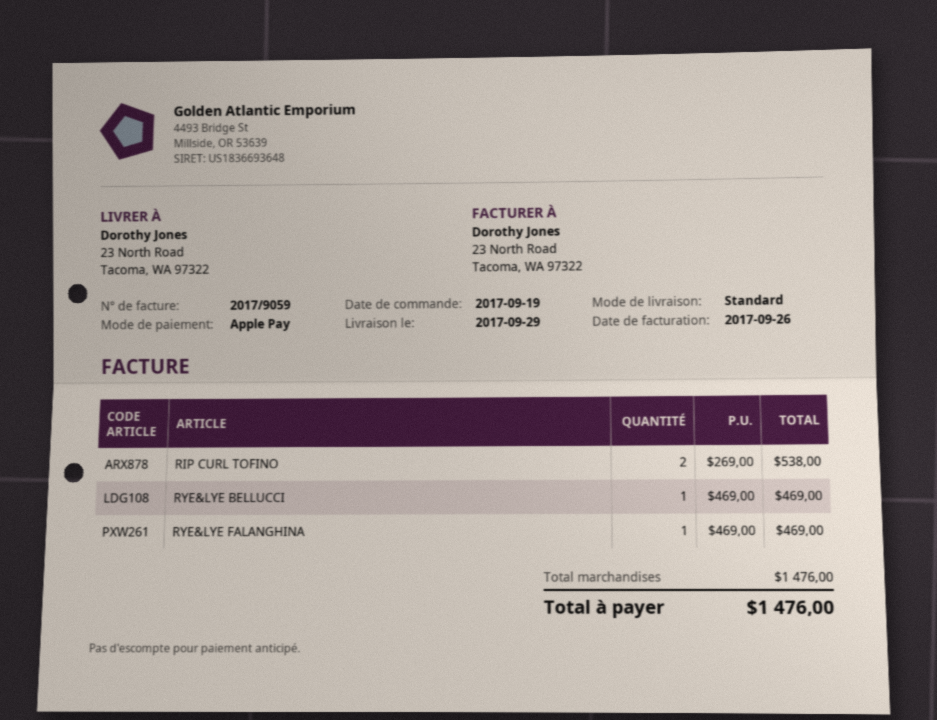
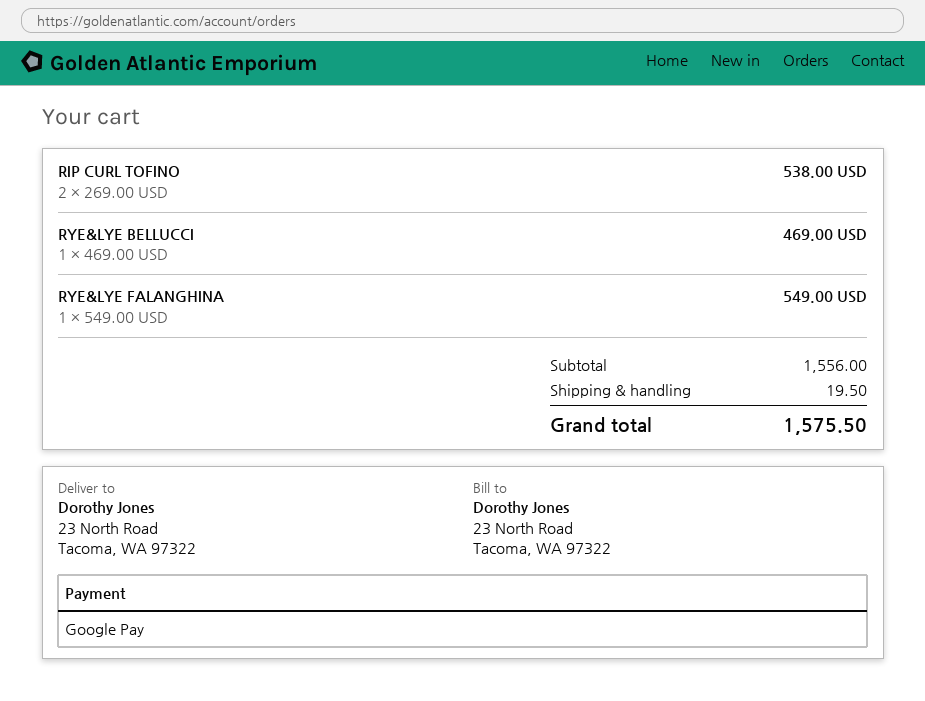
payment method: Apple Pay -> Google Pay
RYE&LYE FALANGHINA: 1 x 469.00 = 469.00 -> 1 x 549.00 = 549.00
subtotal: 1476.00 -> 1556.00
shipping: none -> 19.50
total: 1476.00 -> 1575.50

